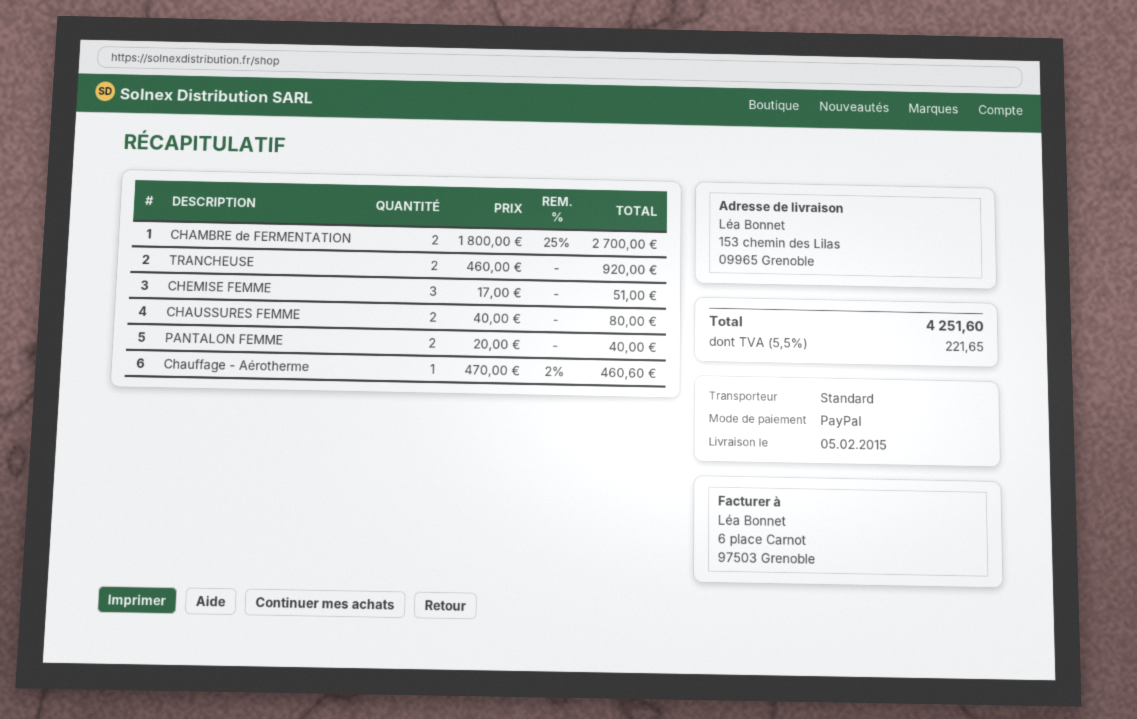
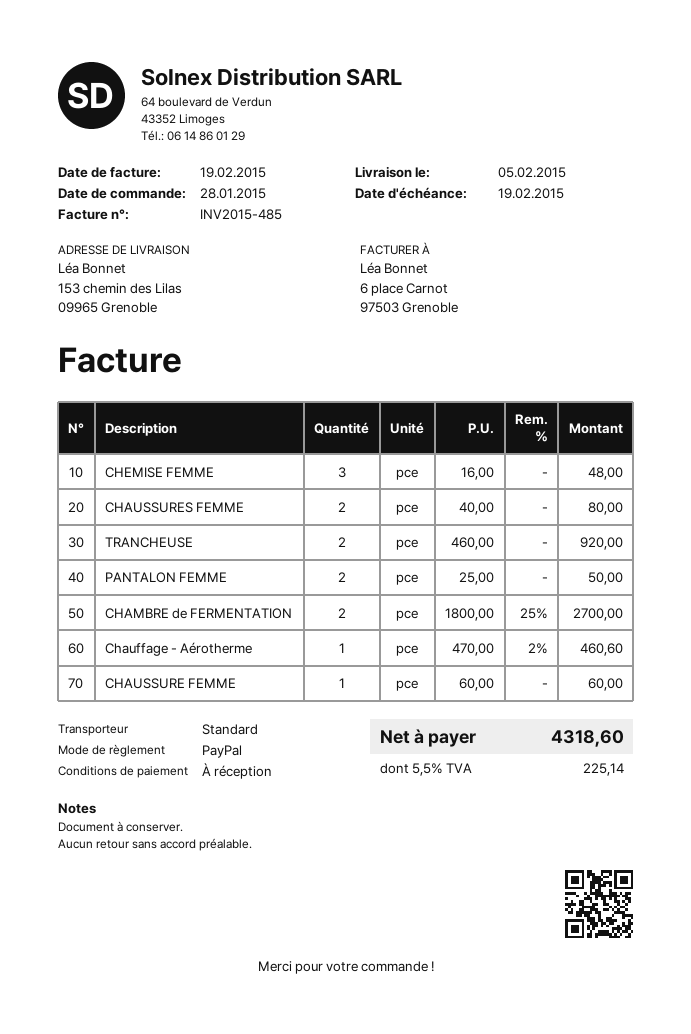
CHEMISE FEMME: 3 x 17.00 = 51.00 -> 3 x 16.00 = 48.00
PANTALON FEMME: 2 x 20.00 = 40.00 -> 2 x 25.00 = 50.00
CHAUSSURE FEMME: none -> 1 x 60.00 = 60.00
tax: 5.5% = 221.65 -> 5.5% = 225.14
total: 4251.60 -> 4318.60

